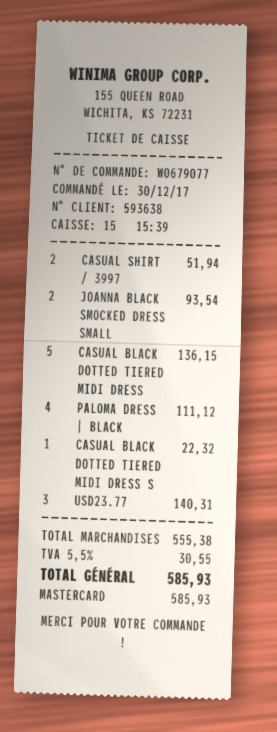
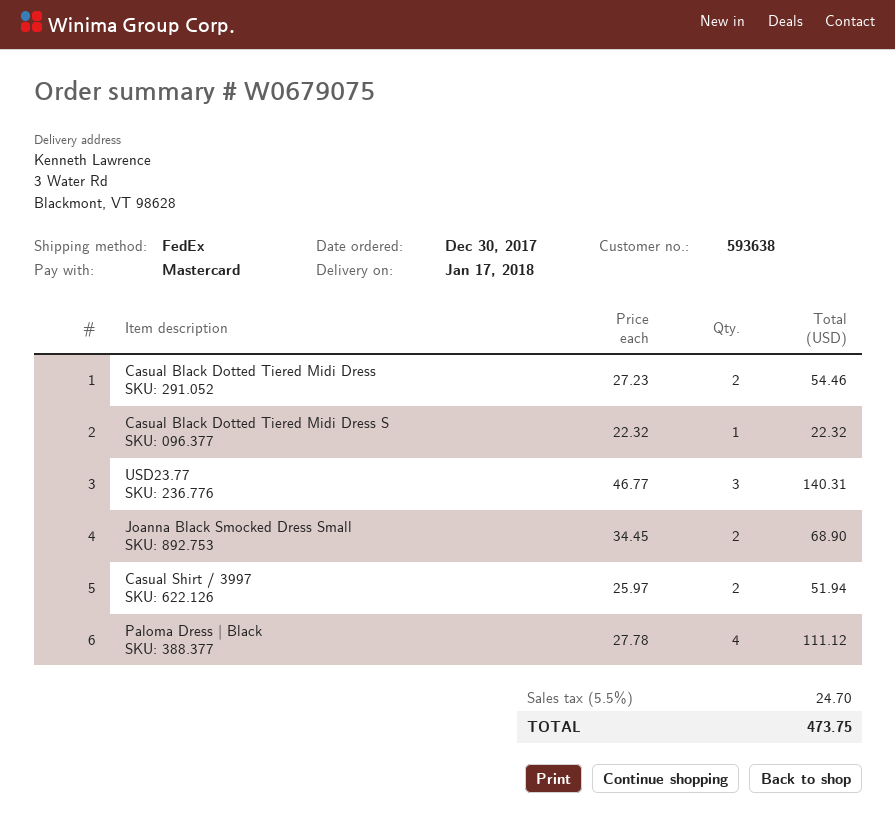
order number: W0679077 -> W0679075
JOANNA BLACK SMOCKED DRESS SMALL: 2 for 93.54 -> 2 for 68.90
CASUAL BLACK DOTTED TIERED MIDI DRESS: 5 for 136.15 -> 2 for 54.46
tax: 5.5% = 30.55 -> 5.5% = 24.70
total: 585.93 -> 473.75

